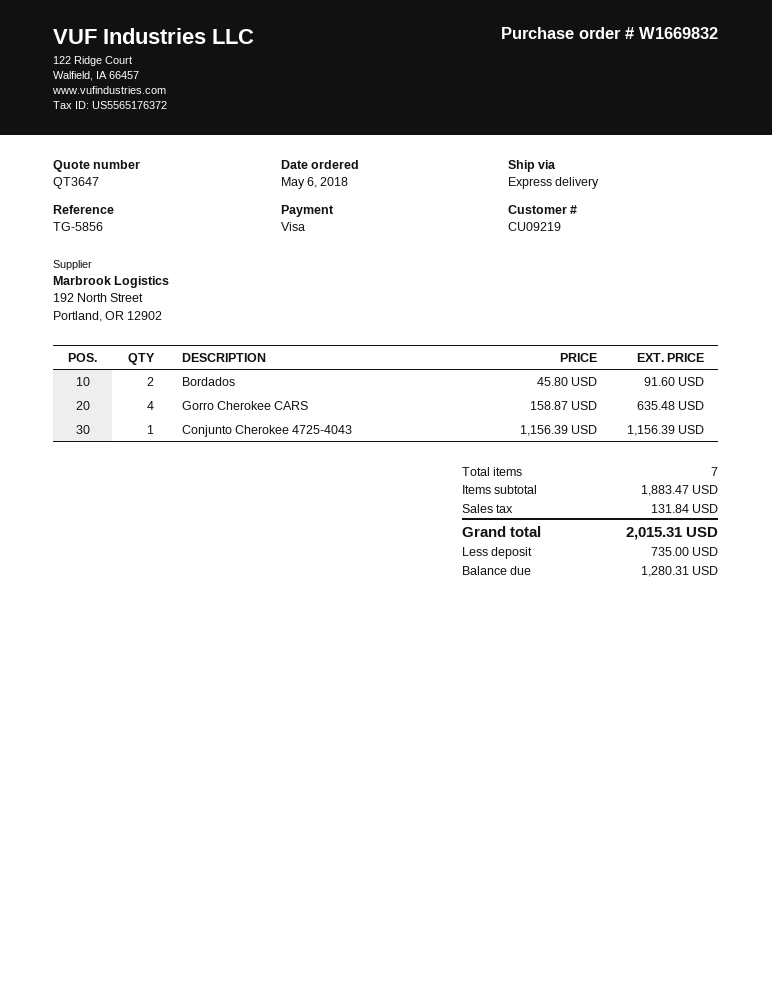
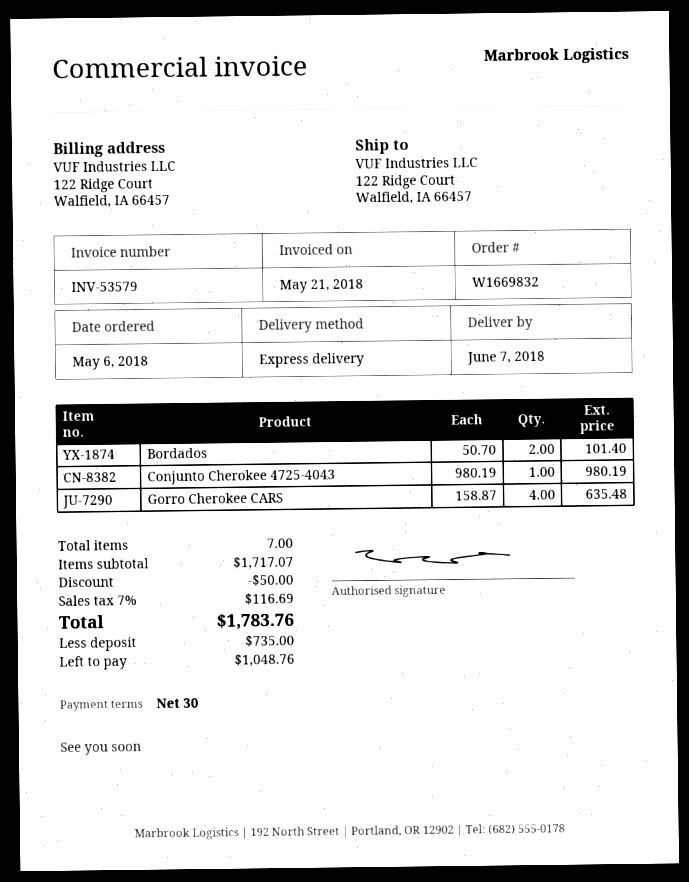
Bordados: 2 x 45.80 = 91.60 -> 2 x 50.70 = 101.40
Conjunto Cherokee 4725-4043: 1 x 1156.39 = 1156.39 -> 1 x 980.19 = 980.19
subtotal: 1883.47 -> 1717.07
discount: none -> 50.00
tax: 131.84 -> 116.69
total: 2015.31 -> 1783.76
balance: 1280.31 -> 1048.76

